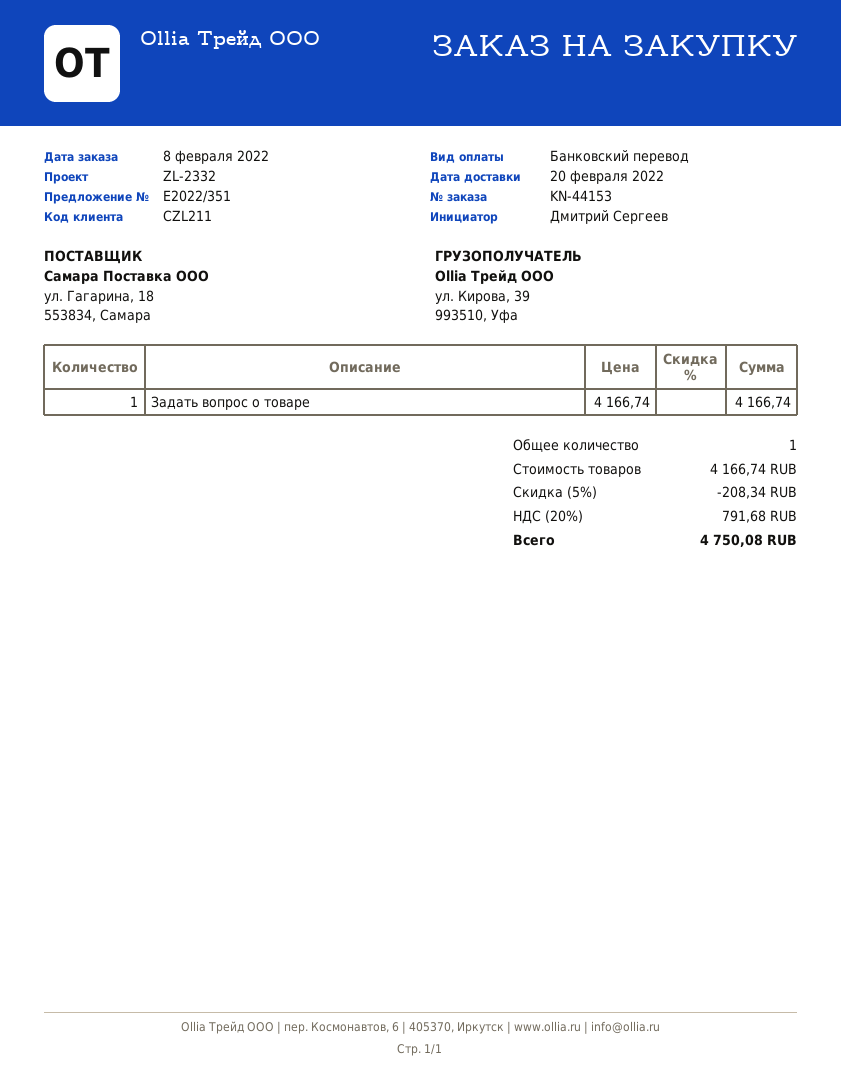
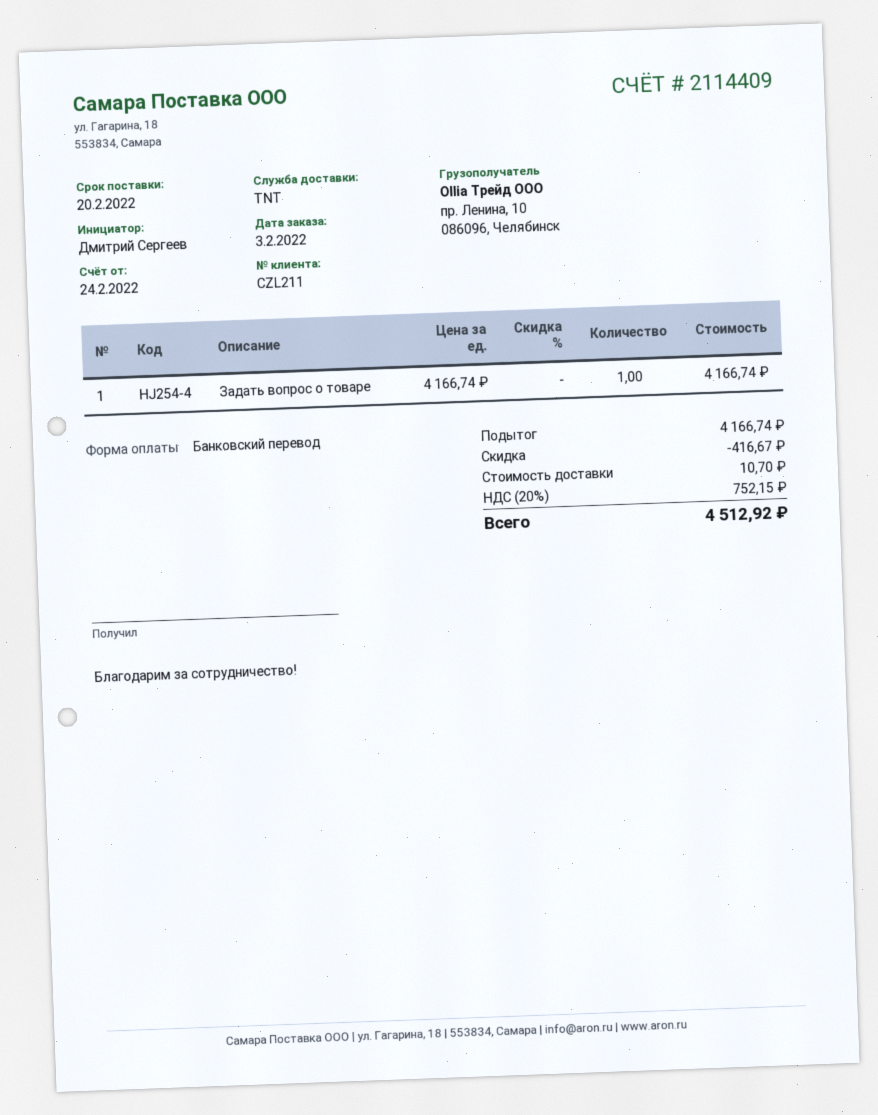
order date: 2022-02-08 -> 2022-02-03
ship to: ул. Кирова, 39, 993510, Уфа -> пр. Ленина, 10, 086096, Челябинск
discount: 208.34 -> 416.67
shipping: none -> 10.70
tax: 20% = 791.68 -> 20% = 752.15
total: 4750.08 -> 4512.92

